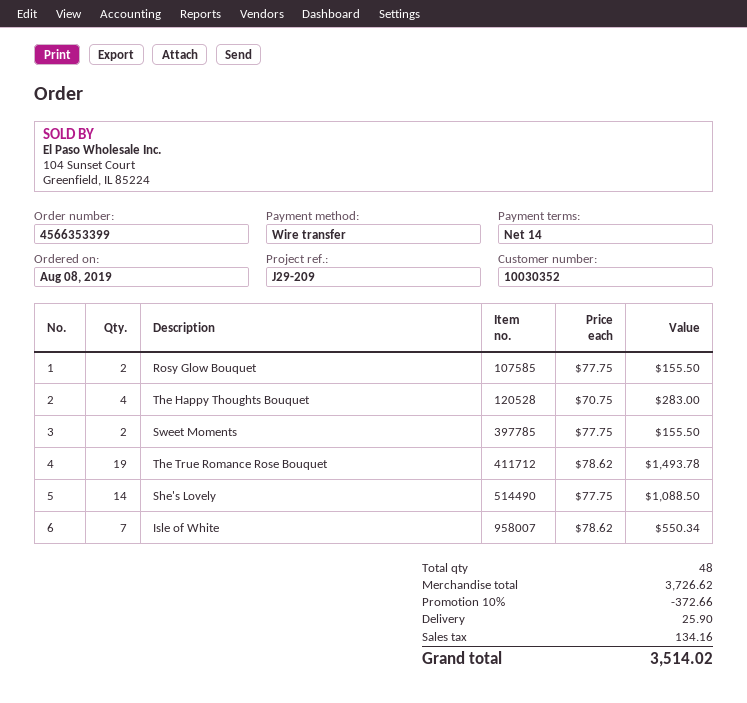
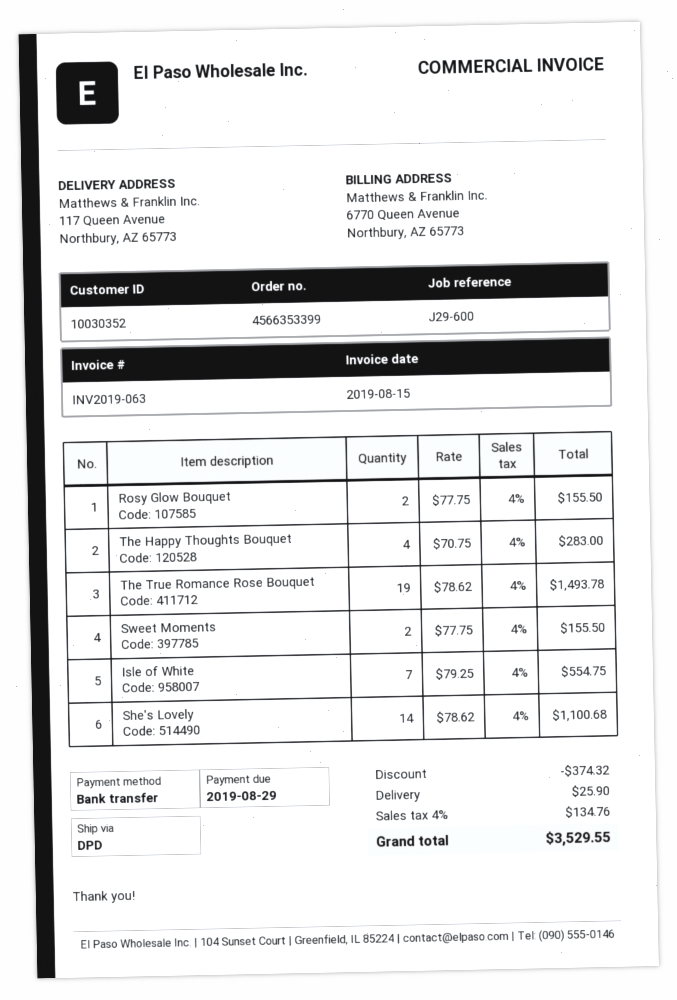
reference: J29-209 -> J29-600
She's Lovely: 14 x 77.75 = 1088.50 -> 14 x 78.62 = 1100.68
Isle of White: 7 x 78.62 = 550.34 -> 7 x 79.25 = 554.75
discount: 372.66 -> 374.32
tax: 134.16 -> 134.76
total: 3514.02 -> 3529.55

